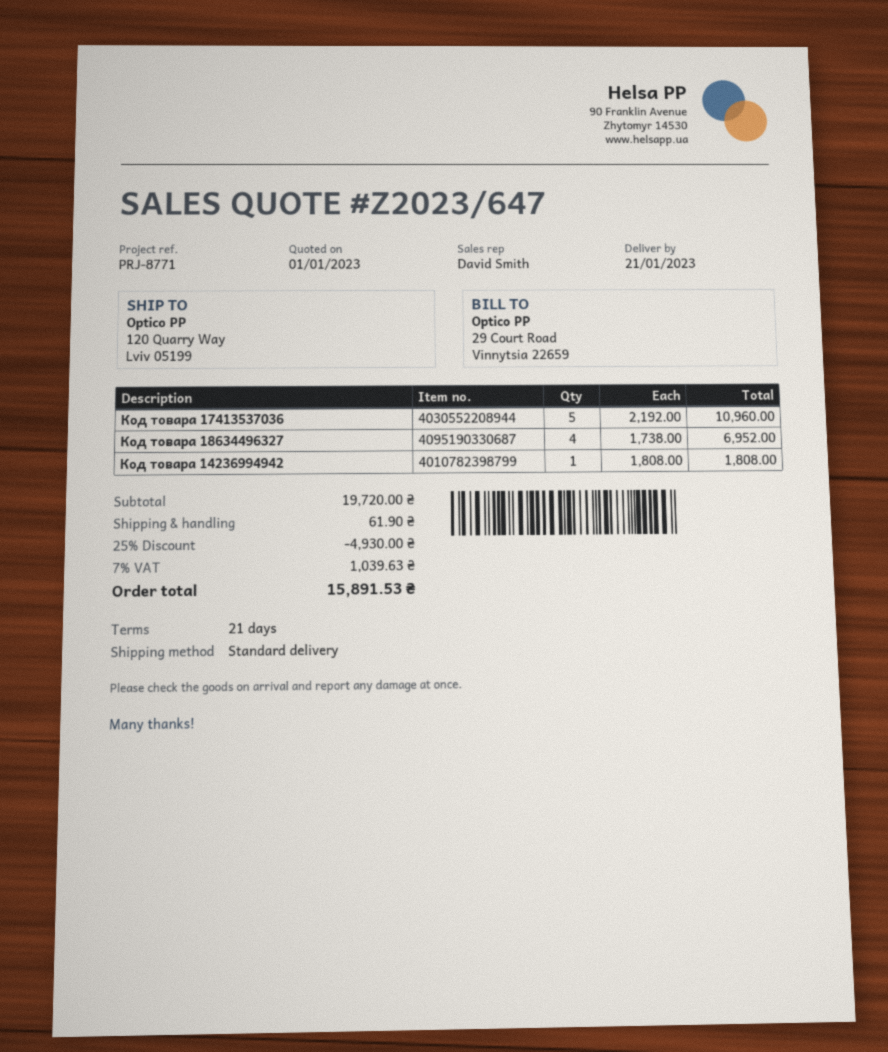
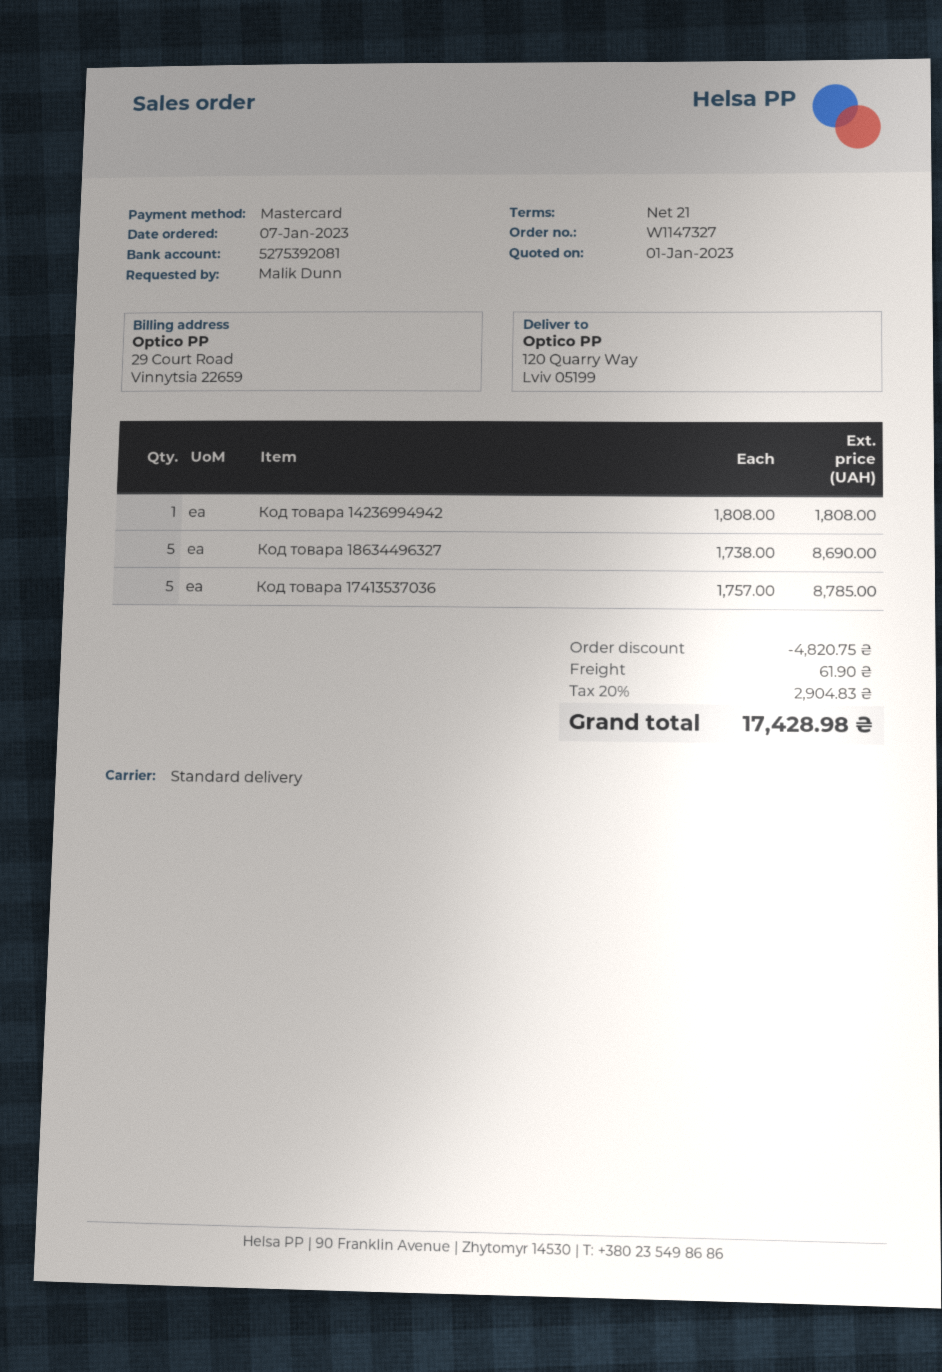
Код товара 17413537036: 5 x 2192.00 = 10960.00 -> 5 x 1757.00 = 8785.00
Код товара 18634496327: 4 x 1738.00 = 6952.00 -> 5 x 1738.00 = 8690.00
discount: 4930.00 -> 4820.75
tax: 7% = 1039.63 -> 20% = 2904.83
total: 15891.53 -> 17428.98

